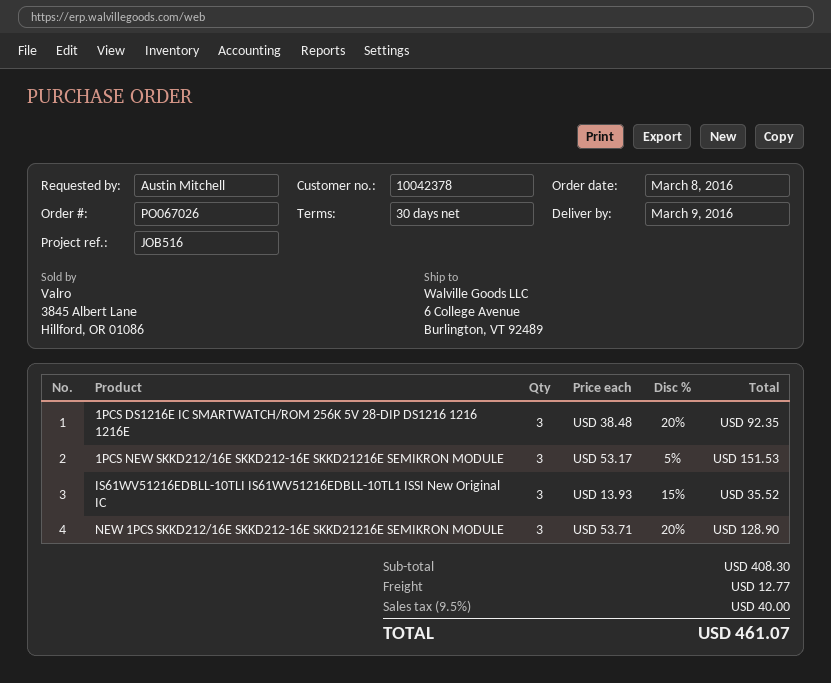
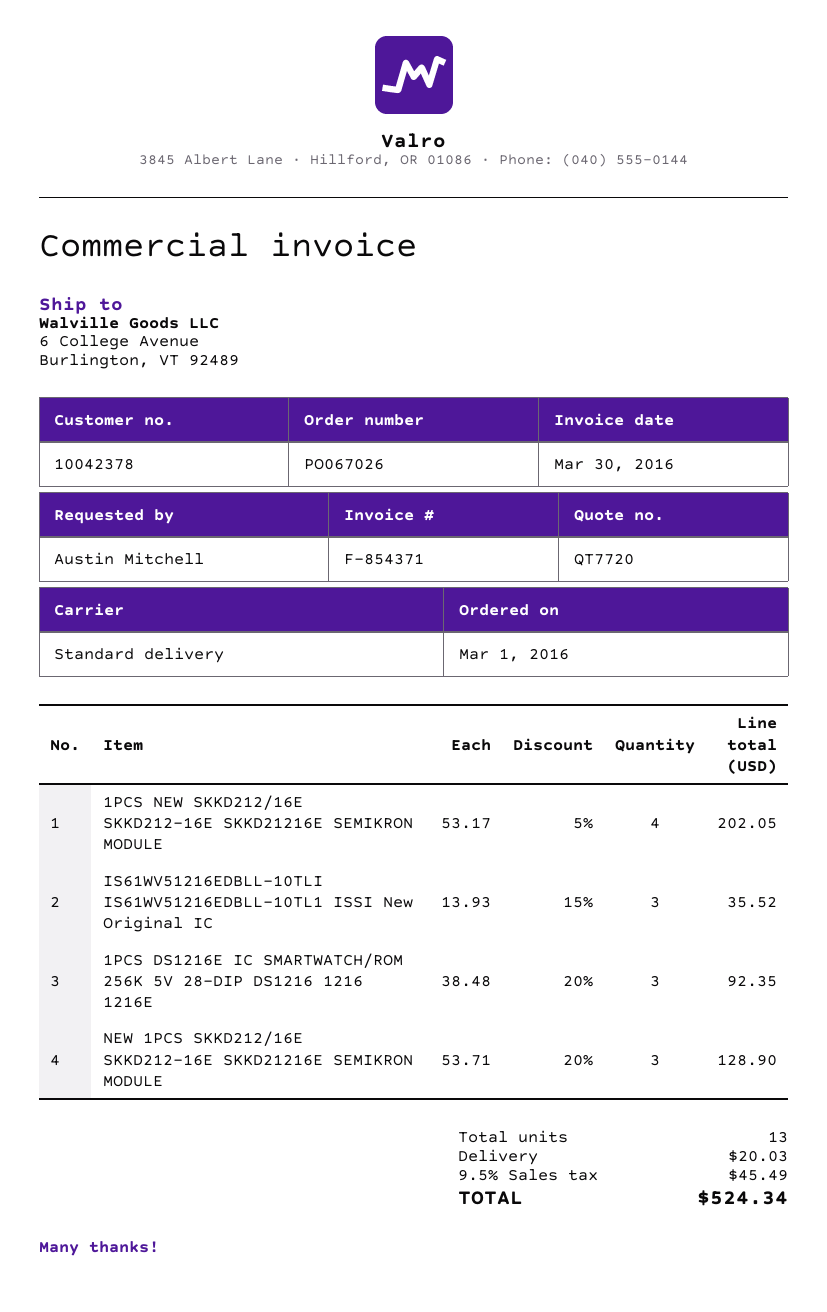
order date: 2016-03-08 -> 2016-03-01
1PCS NEW SKKD212/16E SKKD212-16E SKKD21216E SEMIKRON MODULE: 3 x 53.17 - 5% = 151.53 -> 4 x 53.17 - 5% = 202.05
shipping: 12.77 -> 20.03
tax: 9.5% = 40.00 -> 9.5% = 45.49
total: 461.07 -> 524.34

